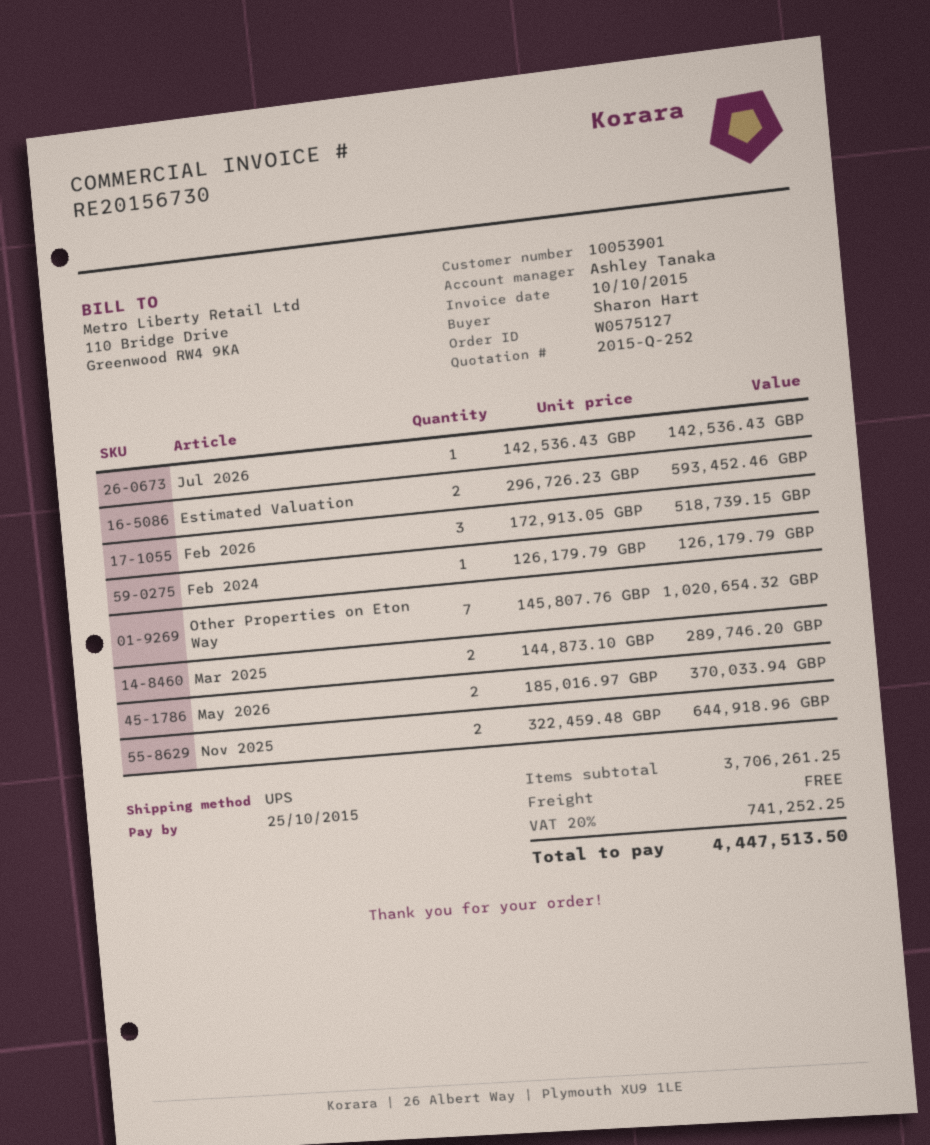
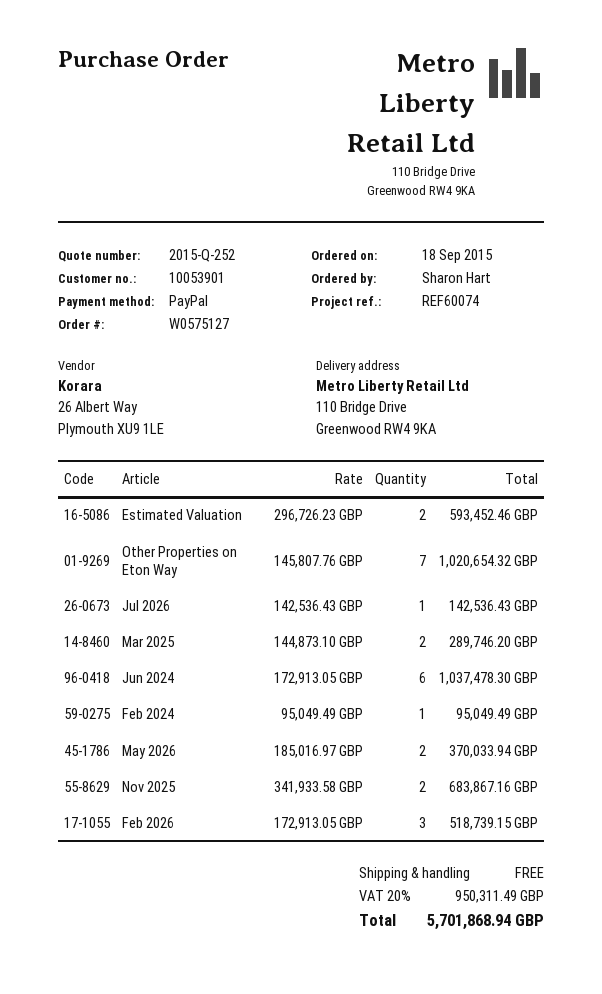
Feb 2024: 1 x 126179.79 = 126179.79 -> 1 x 95049.49 = 95049.49
Nov 2025: 2 x 322459.48 = 644918.96 -> 2 x 341933.58 = 683867.16
Jun 2024: none -> 6 x 172913.05 = 1037478.30
tax: 20% = 741252.25 -> 20% = 950311.49
total: 4447513.50 -> 5701868.94

